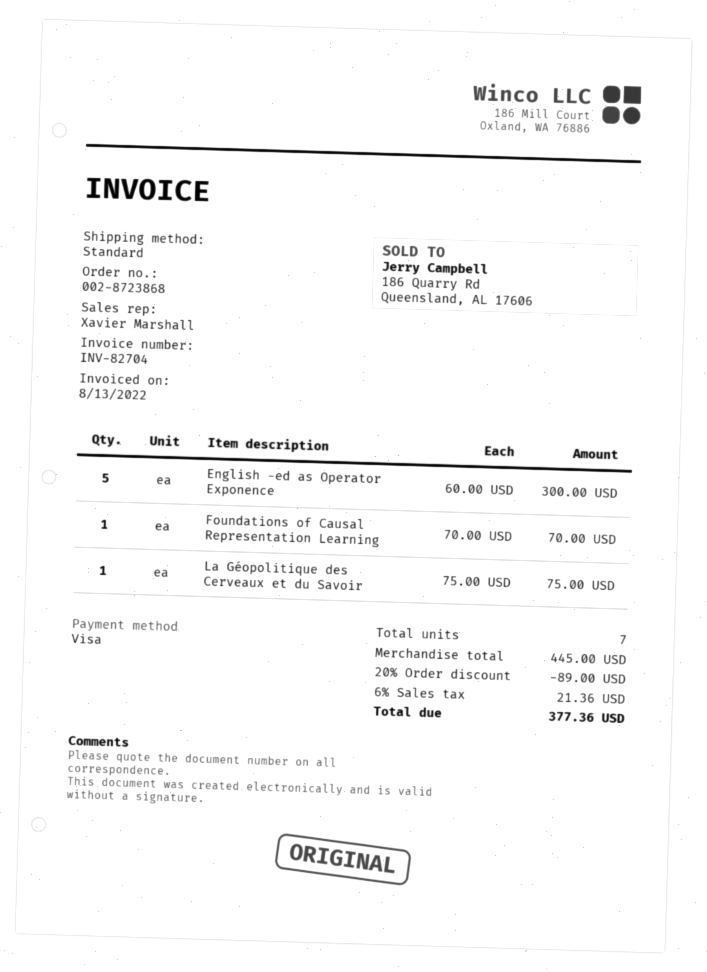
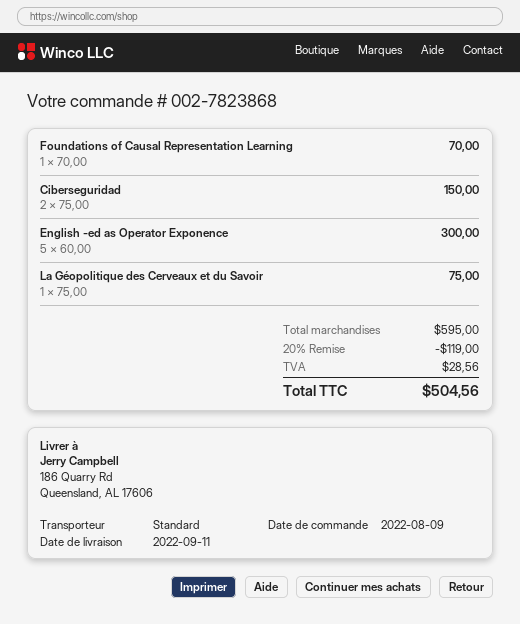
order number: 002-8723868 -> 002-7823868
Ciberseguridad: none -> 2 x 75.00 = 150.00
subtotal: 445.00 -> 595.00
discount: 20% = 89.00 -> 20% = 119.00
tax: 21.36 -> 28.56
total: 377.36 -> 504.56

